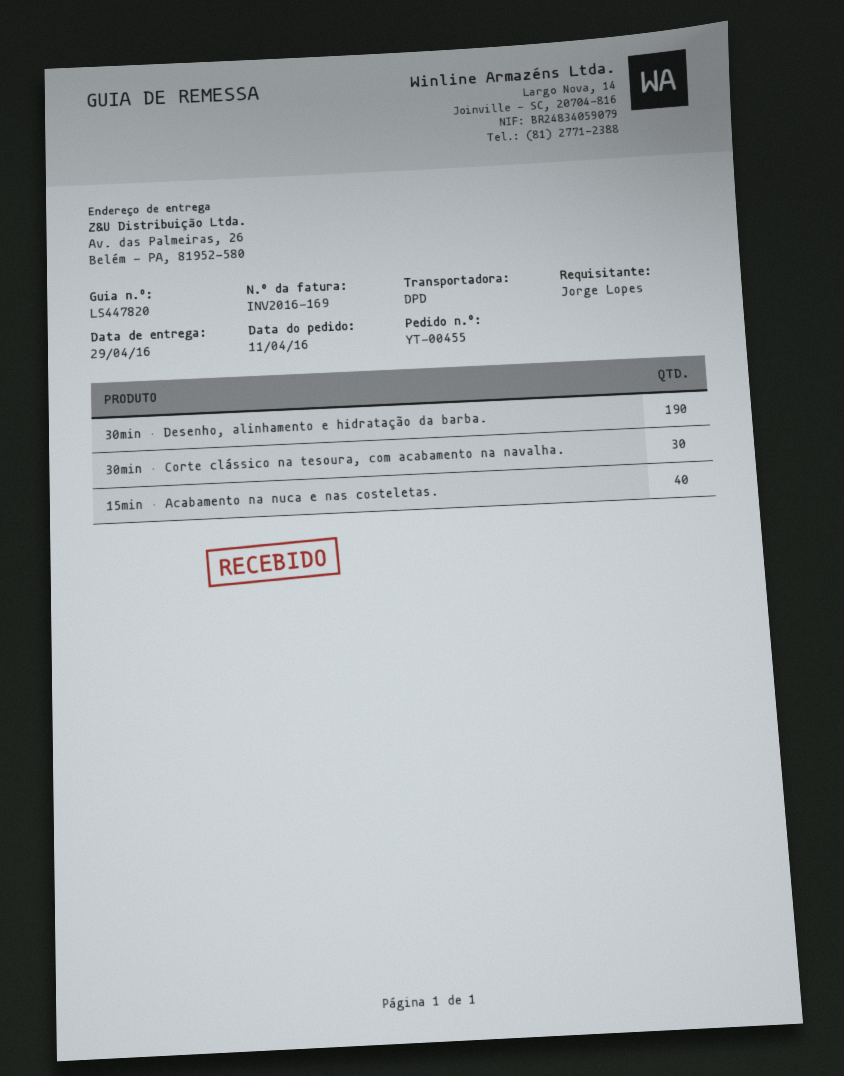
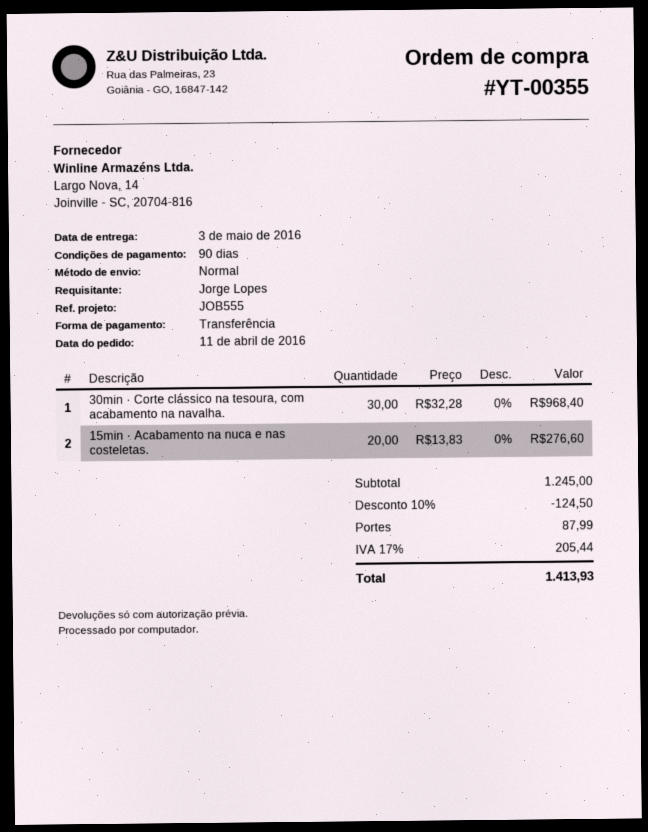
order number: YT-00455 -> YT-00355
delivery date: 2016-04-29 -> 2016-05-03
shipping method: DPD -> standard
30min · Desenho, alinhamento e hidratação da barba.: 190 -> none
15min · Acabamento na nuca e nas costeletas.: 40 -> 20

